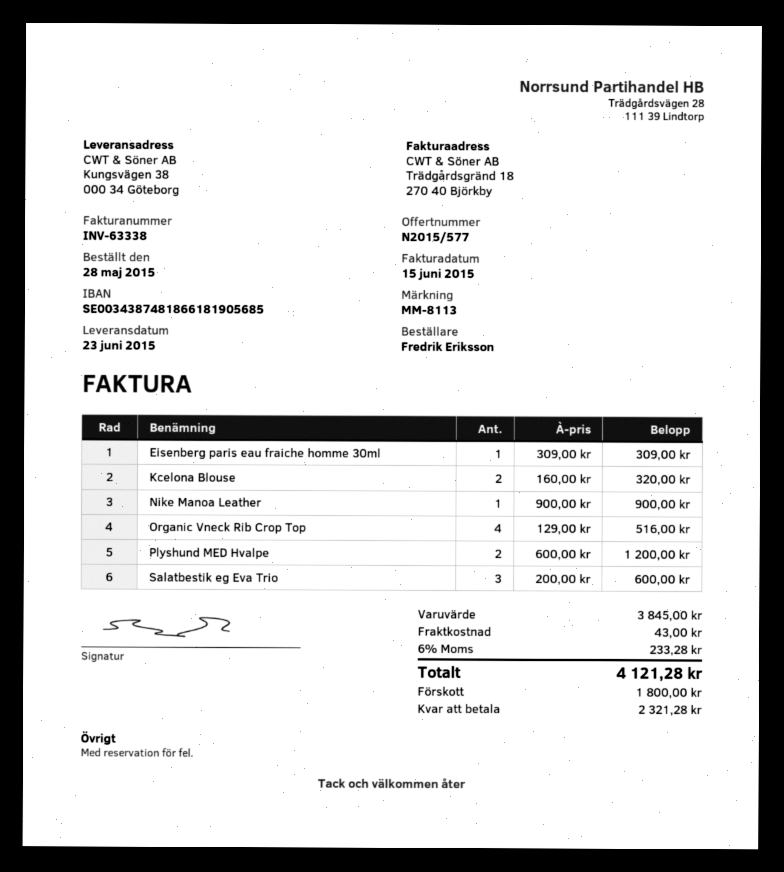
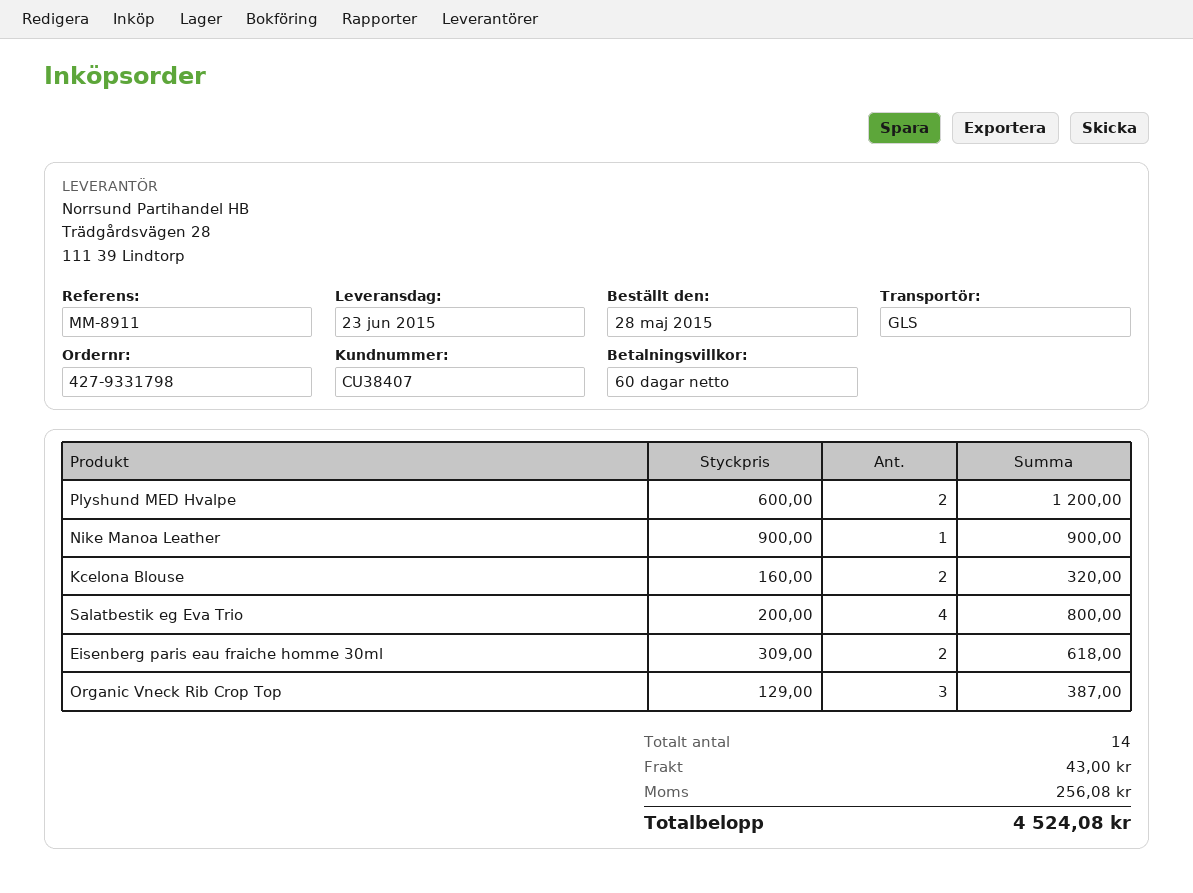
reference: MM-8113 -> MM-8911
Eisenberg paris eau fraiche homme 30ml: 1 x 309.00 = 309.00 -> 2 x 309.00 = 618.00
Organic Vneck Rib Crop Top: 4 x 129.00 = 516.00 -> 3 x 129.00 = 387.00
Salatbestik eg Eva Trio: 3 x 200.00 = 600.00 -> 4 x 200.00 = 800.00
tax: 233.28 -> 256.08
total: 4121.28 -> 4524.08

